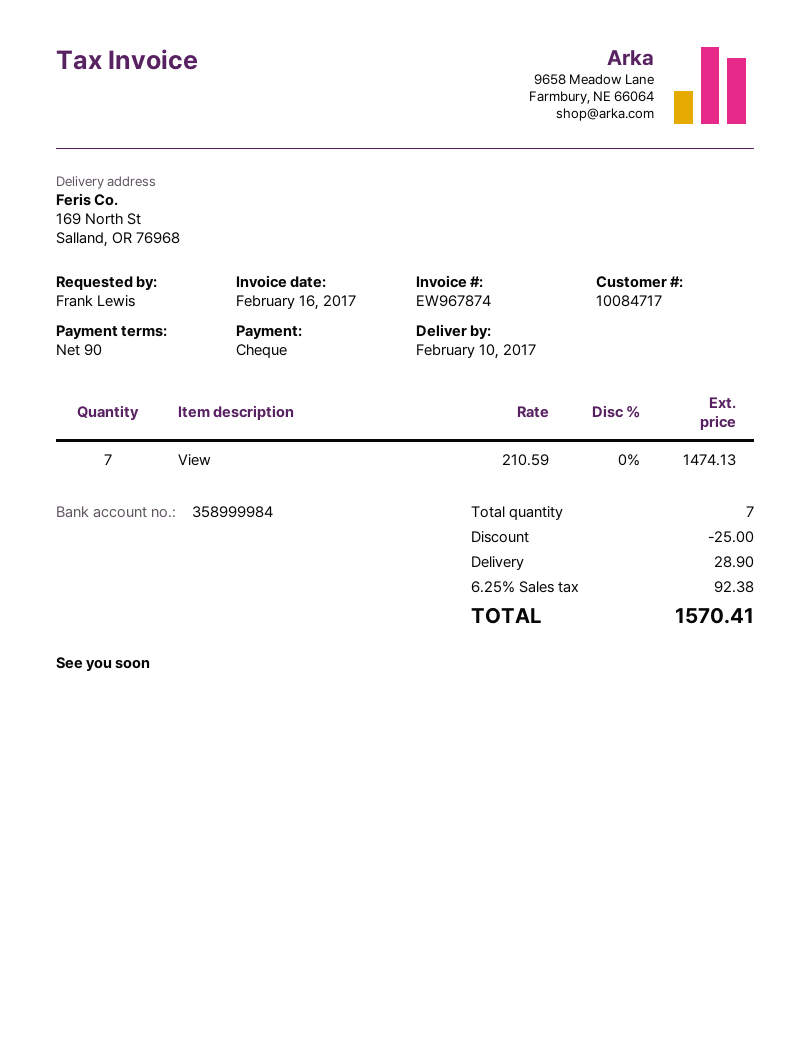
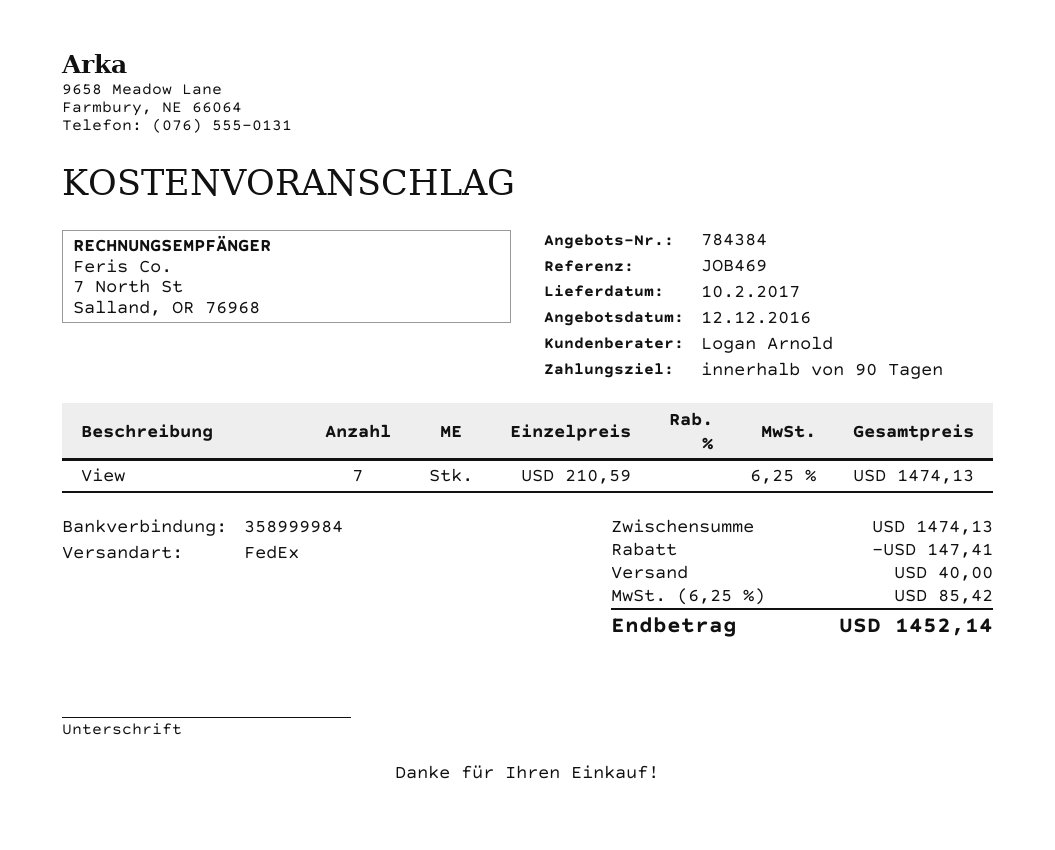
discount: 25.00 -> 147.41
shipping: 28.90 -> 40.00
tax: 6.25% = 92.38 -> 6.25% = 85.42
total: 1570.41 -> 1452.14

